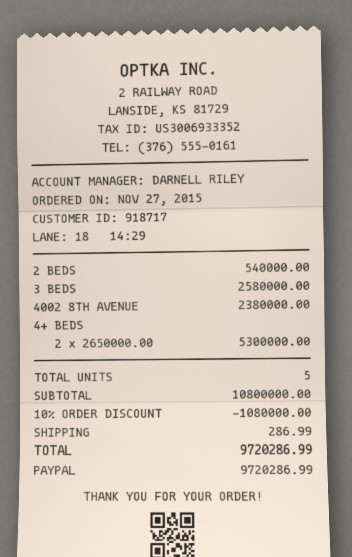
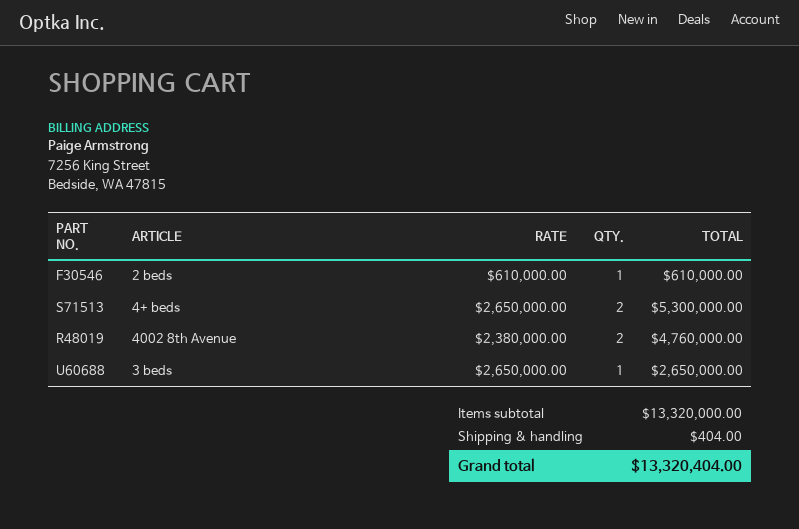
2 BEDS: 1 x 540000.00 = 540000.00 -> 1 x 610000.00 = 610000.00
3 BEDS: 1 x 2580000.00 = 2580000.00 -> 1 x 2650000.00 = 2650000.00
4002 8TH AVENUE: 1 x 2380000.00 = 2380000.00 -> 2 x 2380000.00 = 4760000.00
subtotal: 10800000.00 -> 13320000.00
discount: 10% = 1080000.00 -> none
shipping: 286.99 -> 404.00
total: 9720286.99 -> 13320404.00

